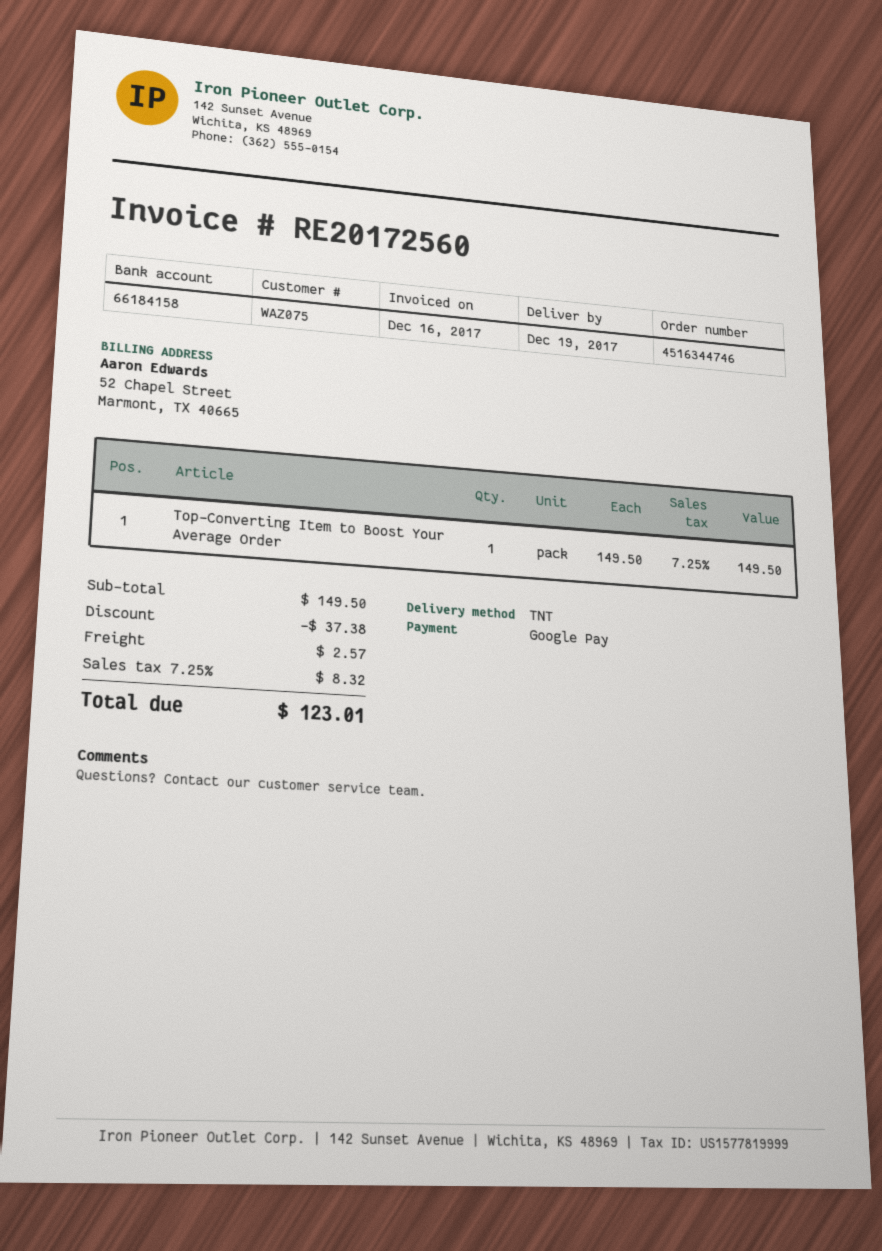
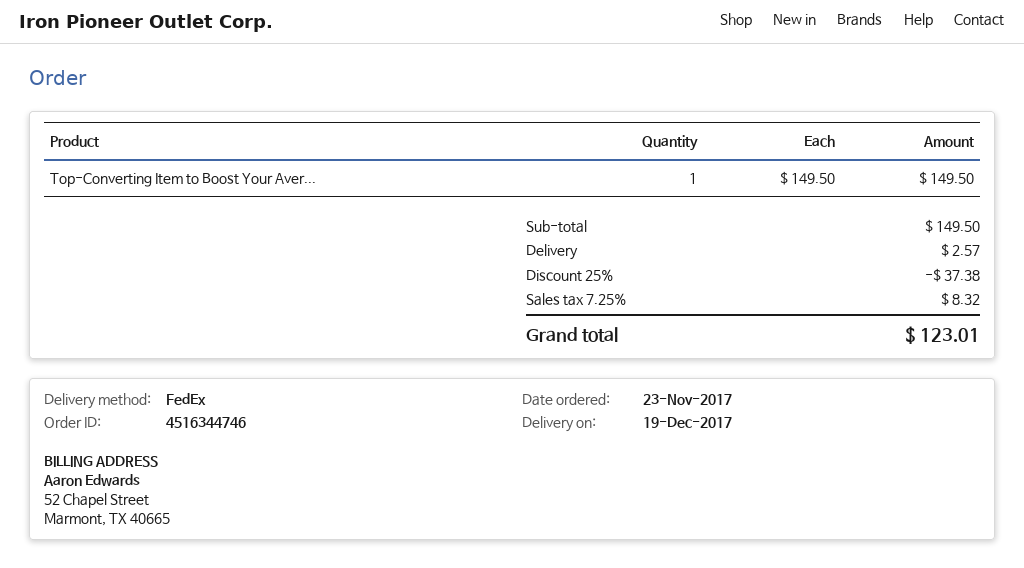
shipping method: TNT -> FedEx

